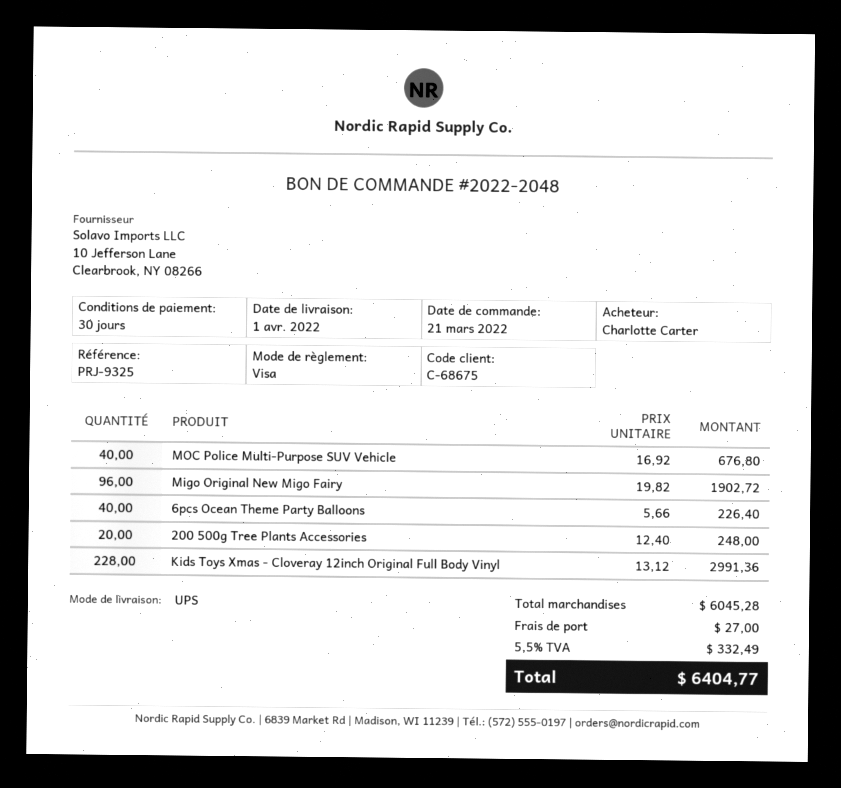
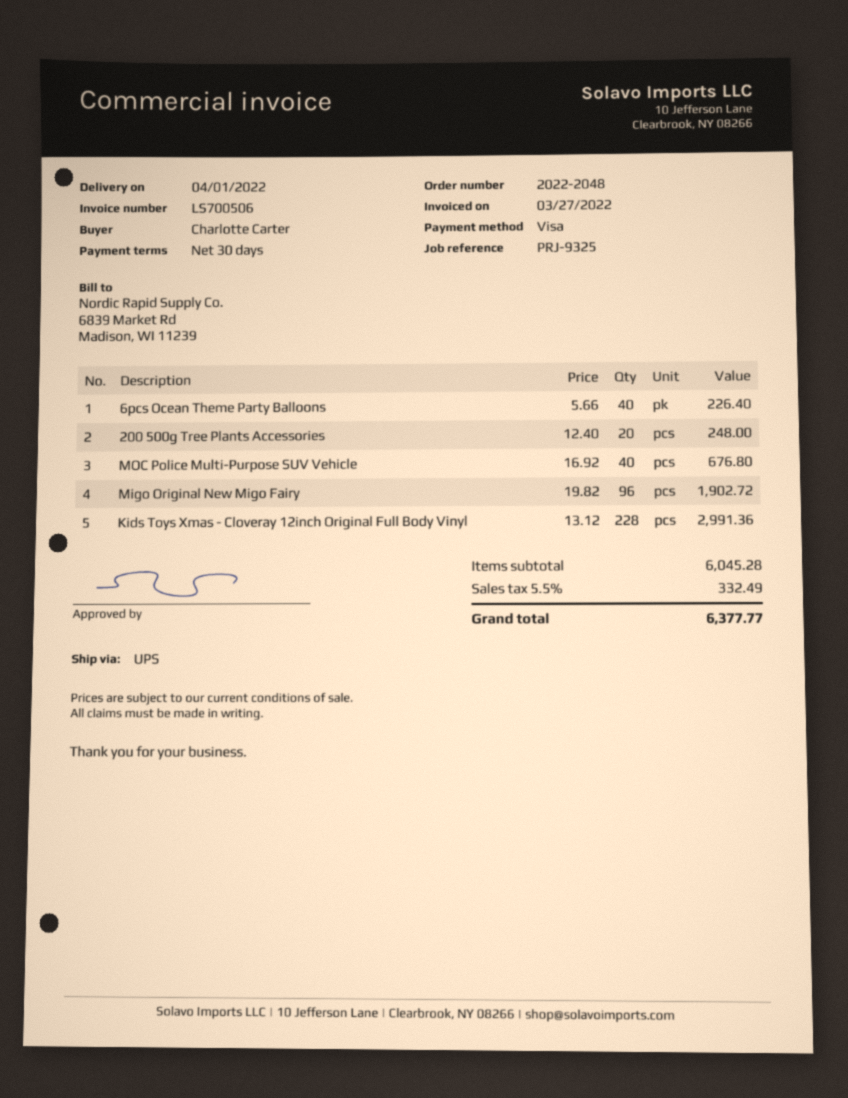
shipping: 27.00 -> none
total: 6404.77 -> 6377.77

